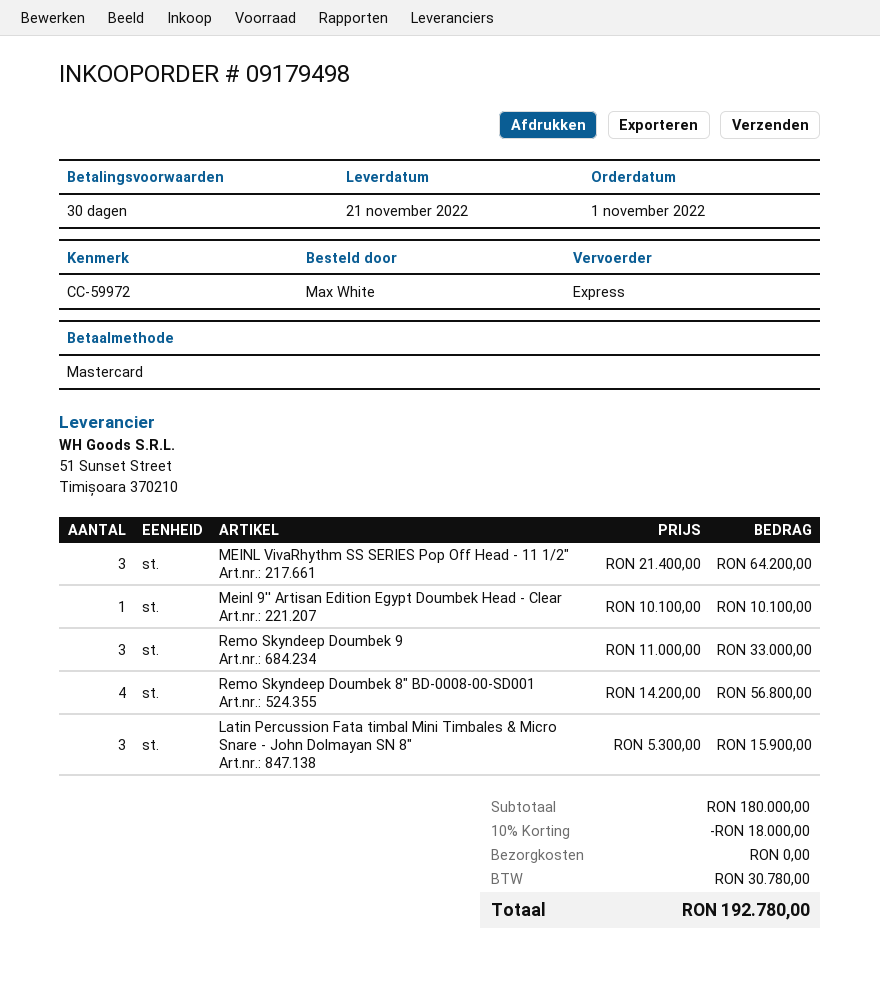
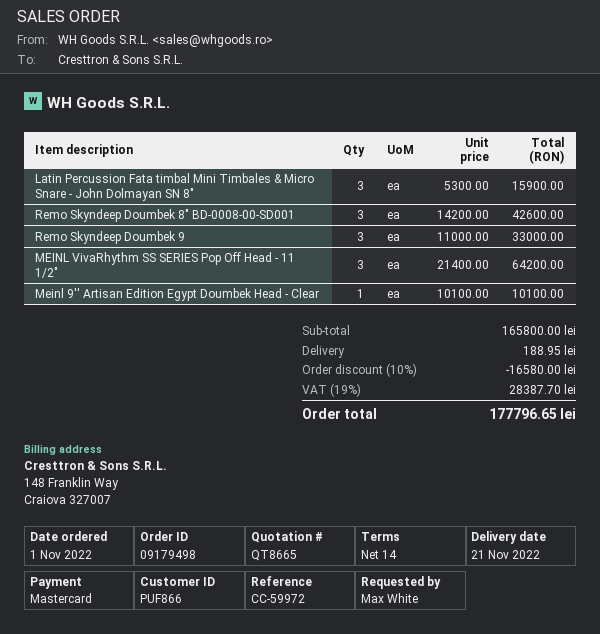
payment terms: 30 days -> 14 days
Remo Skyndeep Doumbek 8" BD-0008-00-SD001: 4 x 14200.00 = 56800.00 -> 3 x 14200.00 = 42600.00
subtotal: 180000.00 -> 165800.00
discount: 10% = 18000.00 -> 10% = 16580.00
shipping: 0.00 -> 188.95
tax: 30780.00 -> 28387.70
total: 192780.00 -> 177796.65

